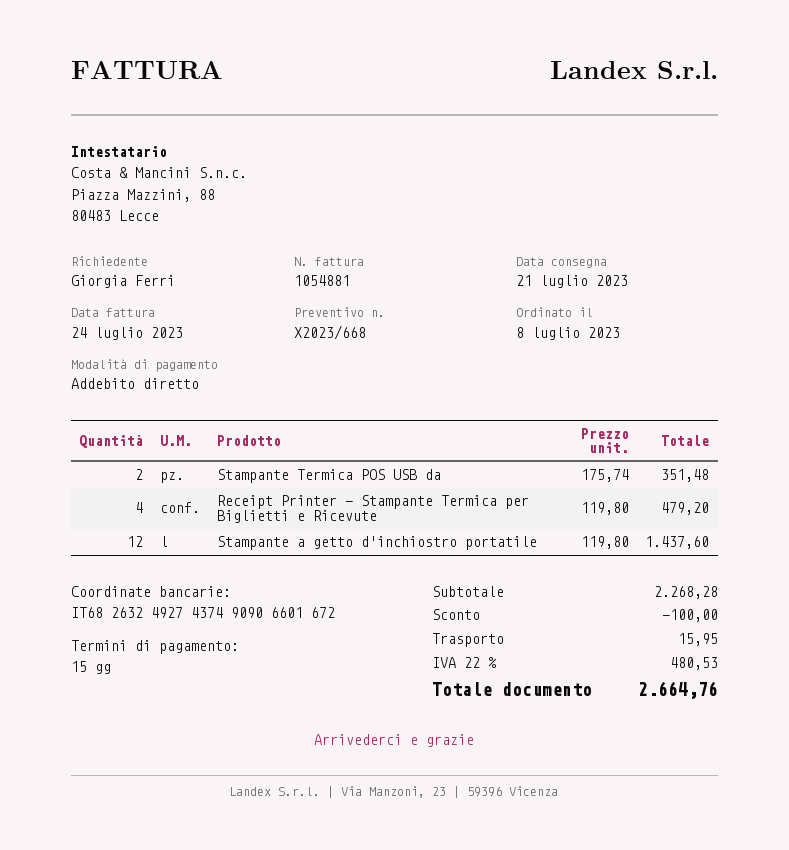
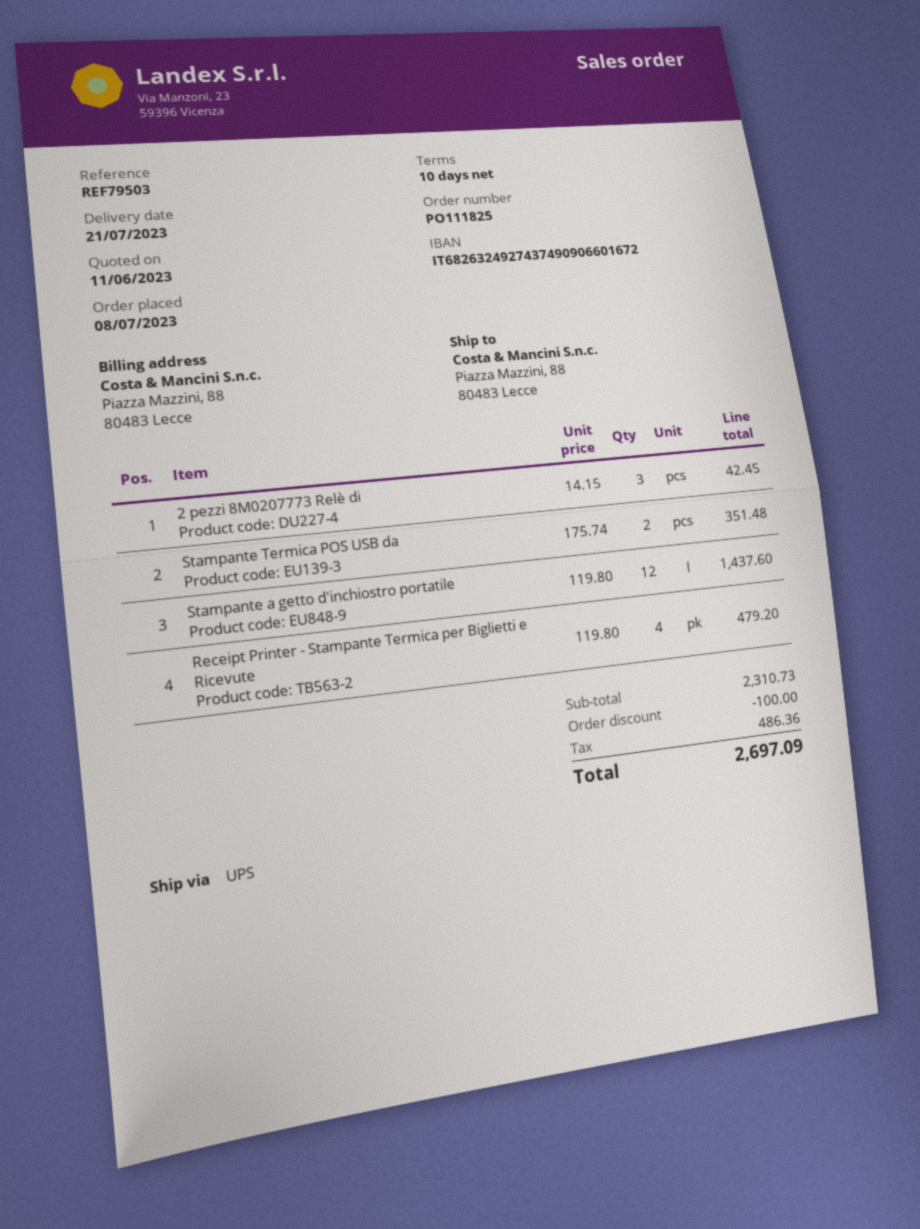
payment terms: 15 days -> 10 days
2 pezzi 8M0207773 Relè di: none -> 3 x 14.15 = 42.45
subtotal: 2268.28 -> 2310.73
shipping: 15.95 -> none
tax: 480.53 -> 486.36
total: 2664.76 -> 2697.09

